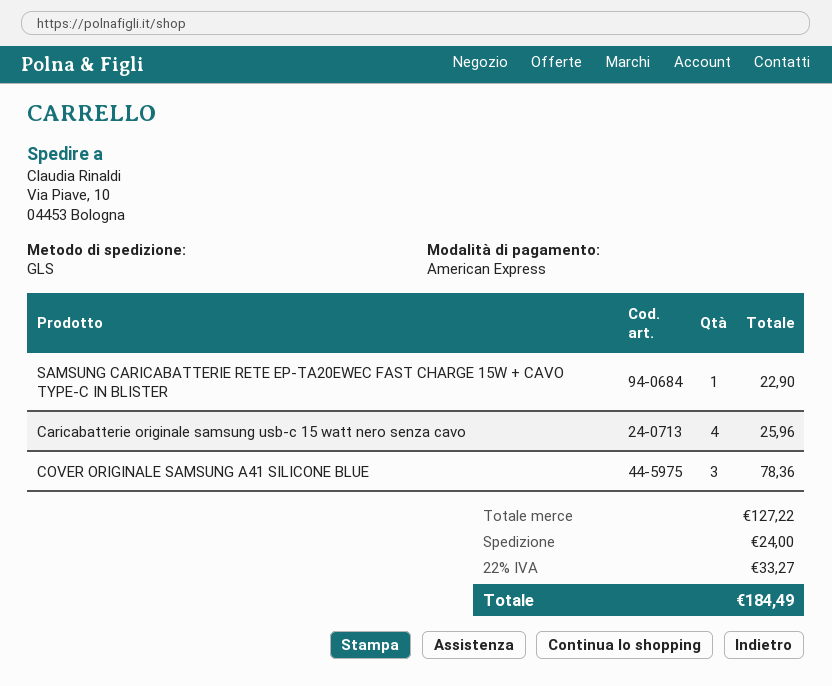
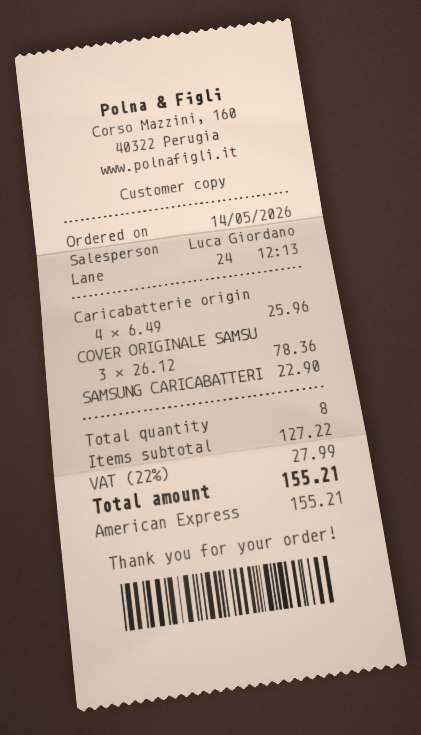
shipping: 24.00 -> none
tax: 22% = 33.27 -> 22% = 27.99
total: 184.49 -> 155.21

